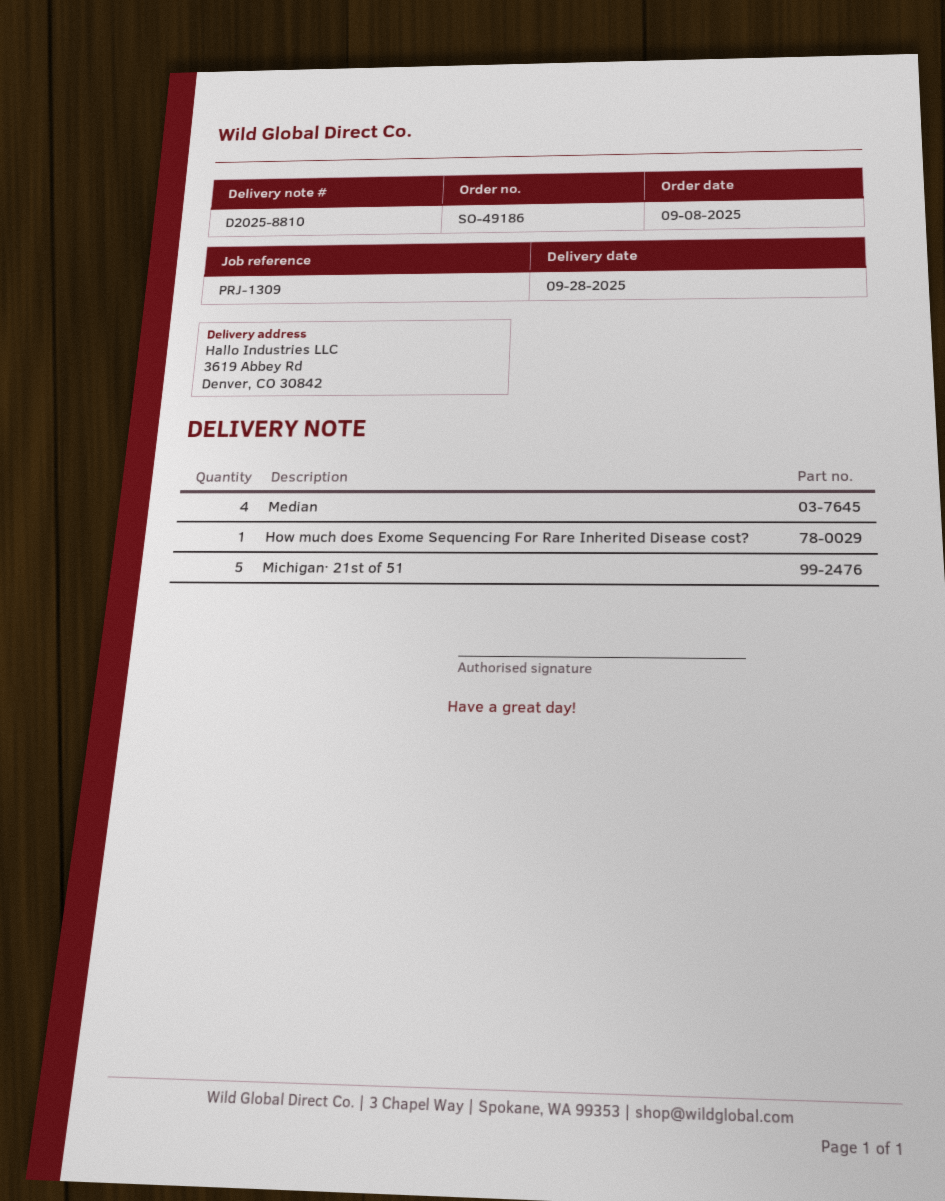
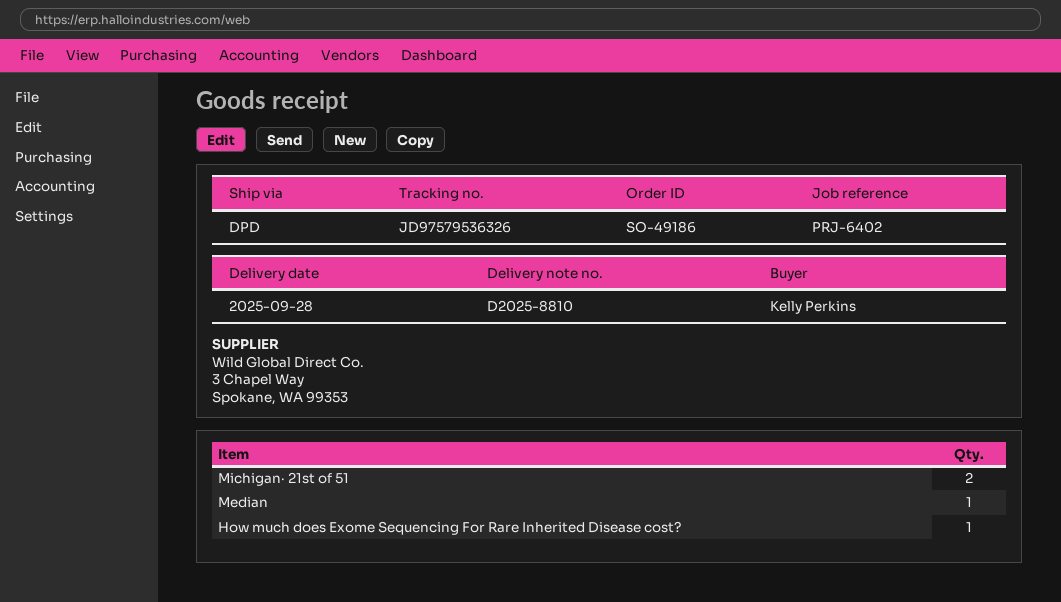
reference: PRJ-1309 -> PRJ-6402
Median: 4 -> 1
Michigan· 21st of 51: 5 -> 2

